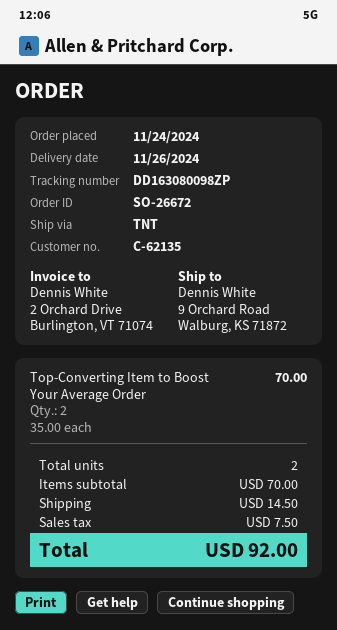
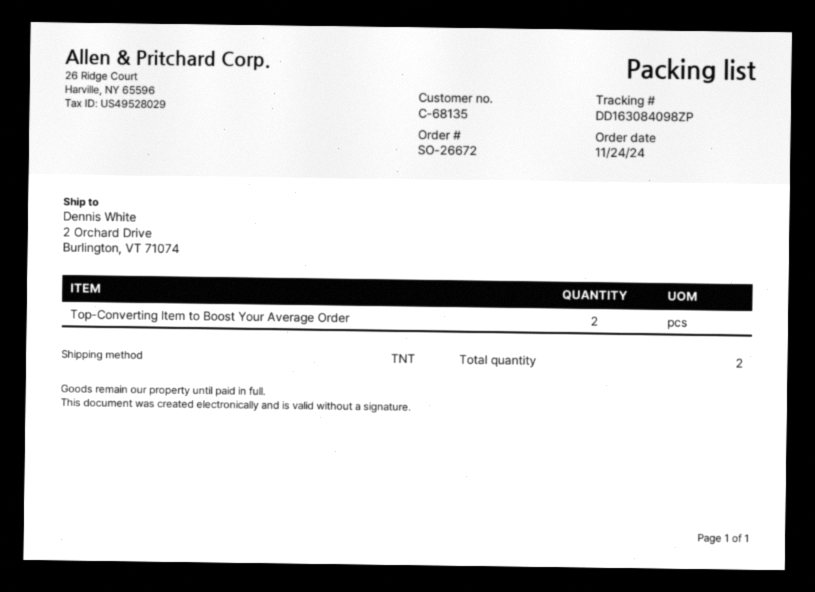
customer number: C-62135 -> C-68135
tracking number: DD163080098ZP -> DD163084098ZP
ship to: 9 Orchard Road, Walburg, KS 71872 -> 2 Orchard Drive, Burlington, VT 71074

